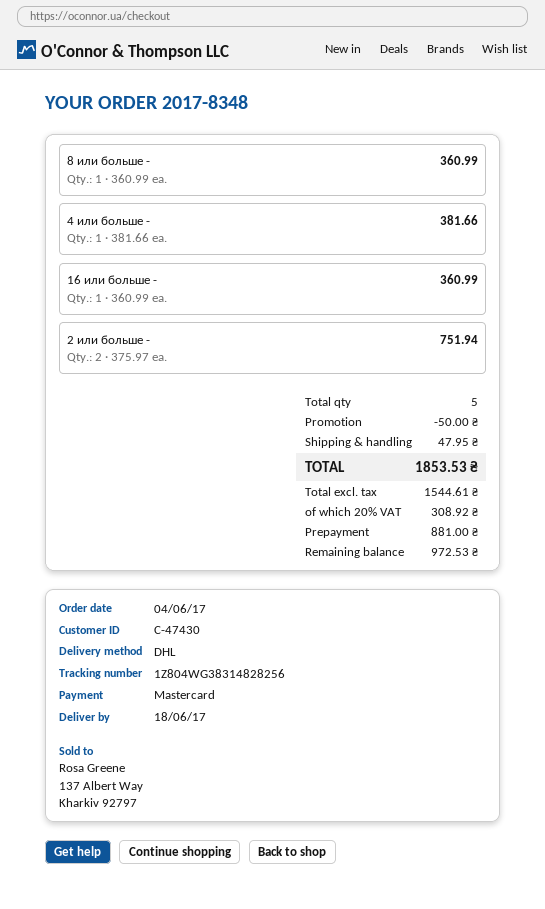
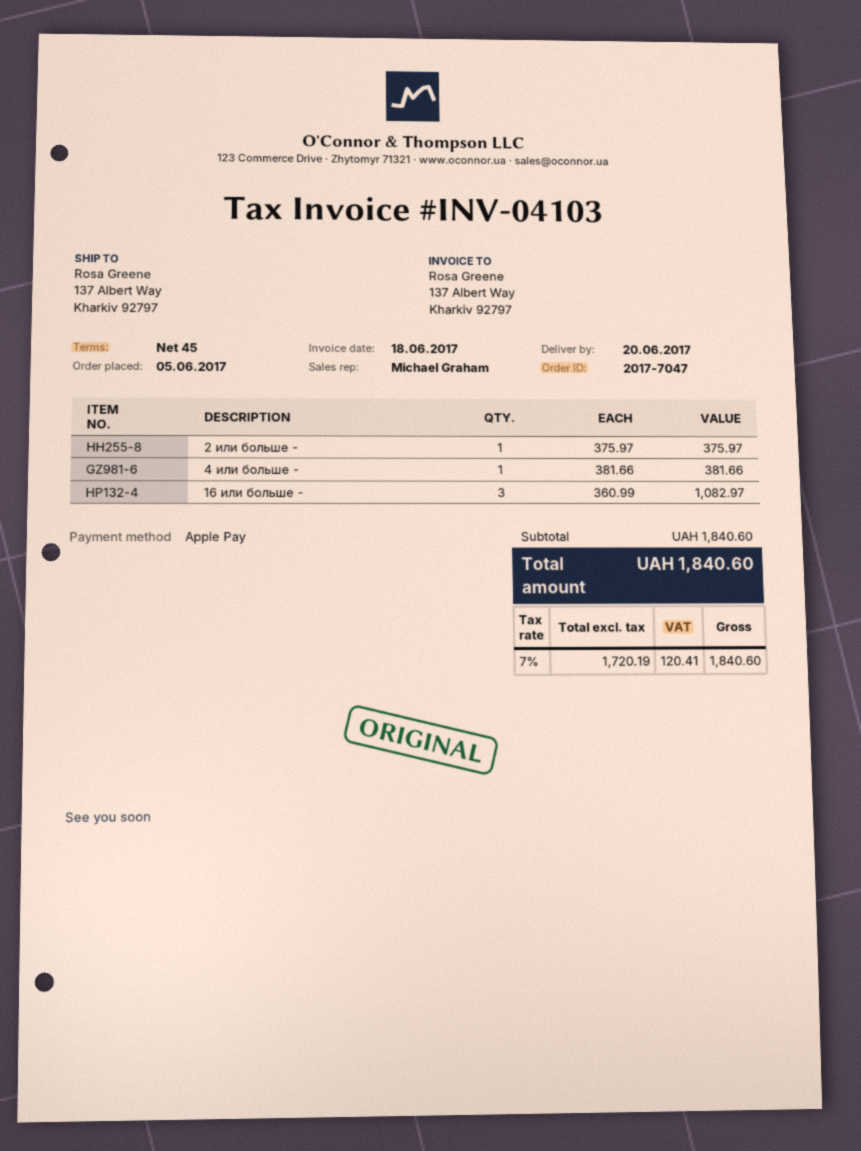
order number: 2017-8348 -> 2017-7047
order date: 2017-06-04 -> 2017-06-05
delivery date: 2017-06-18 -> 2017-06-20
payment method: Mastercard -> Apple Pay
8 или больше -: 1 x 360.99 = 360.99 -> none
16 или больше -: 1 x 360.99 = 360.99 -> 3 x 360.99 = 1082.97
2 или больше -: 2 x 375.97 = 751.94 -> 1 x 375.97 = 375.97
discount: 50.00 -> none
shipping: 47.95 -> none
net: 1544.61 -> 1720.19
tax: 20% = 308.92 -> 7% = 120.41
total: 1853.53 -> 1840.60

